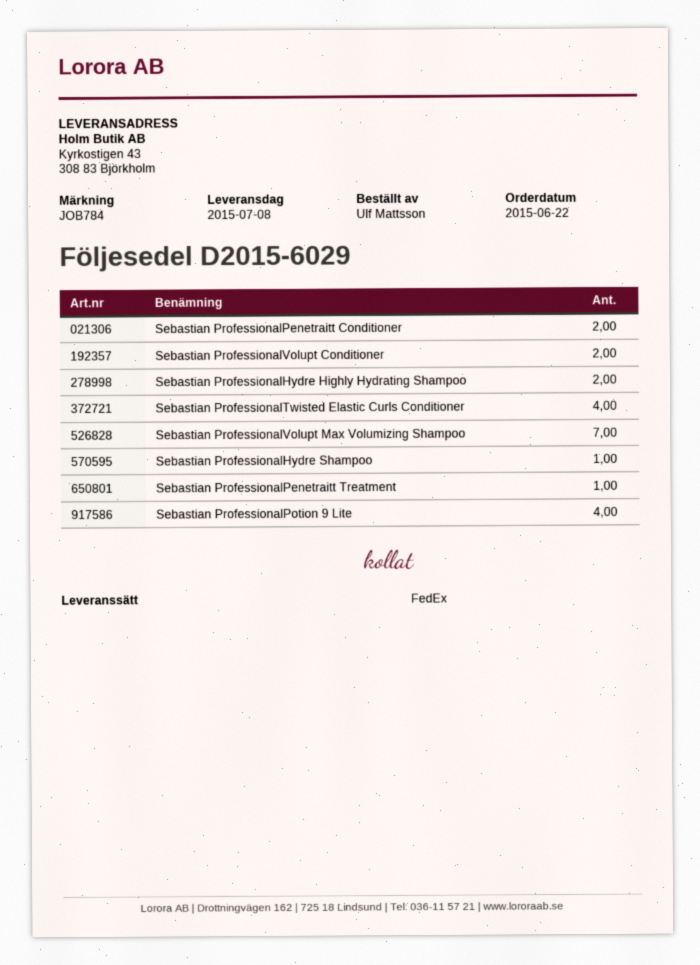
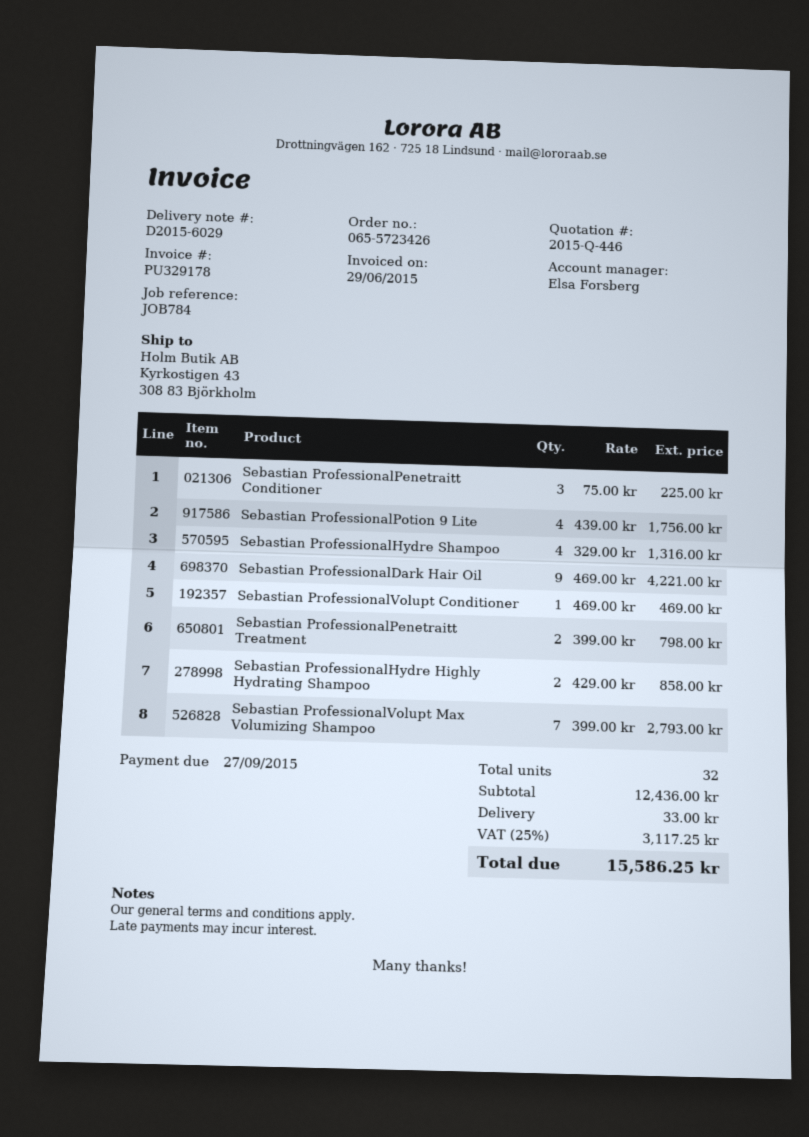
Sebastian ProfessionalPenetraitt Conditioner: 2 -> 3
Sebastian ProfessionalVolupt Conditioner: 2 -> 1
Sebastian ProfessionalTwisted Elastic Curls Conditioner: 4 -> none
Sebastian ProfessionalHydre Shampoo: 1 -> 4
Sebastian ProfessionalPenetraitt Treatment: 1 -> 2
Sebastian ProfessionalDark Hair Oil: none -> 9

